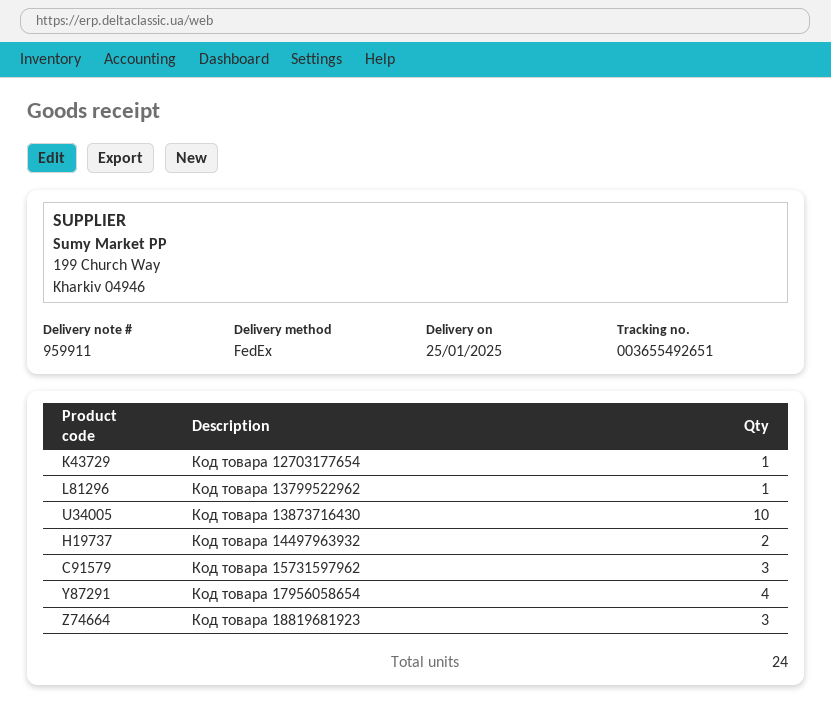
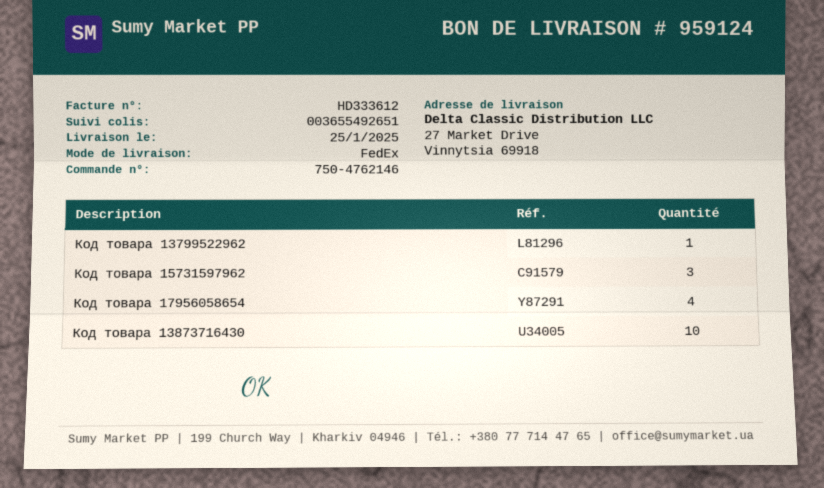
delivery note number: 959911 -> 959124
Код товара 12703177654: 1 -> none
Код товара 14497963932: 2 -> none
Код товара 18819681923: 3 -> none

